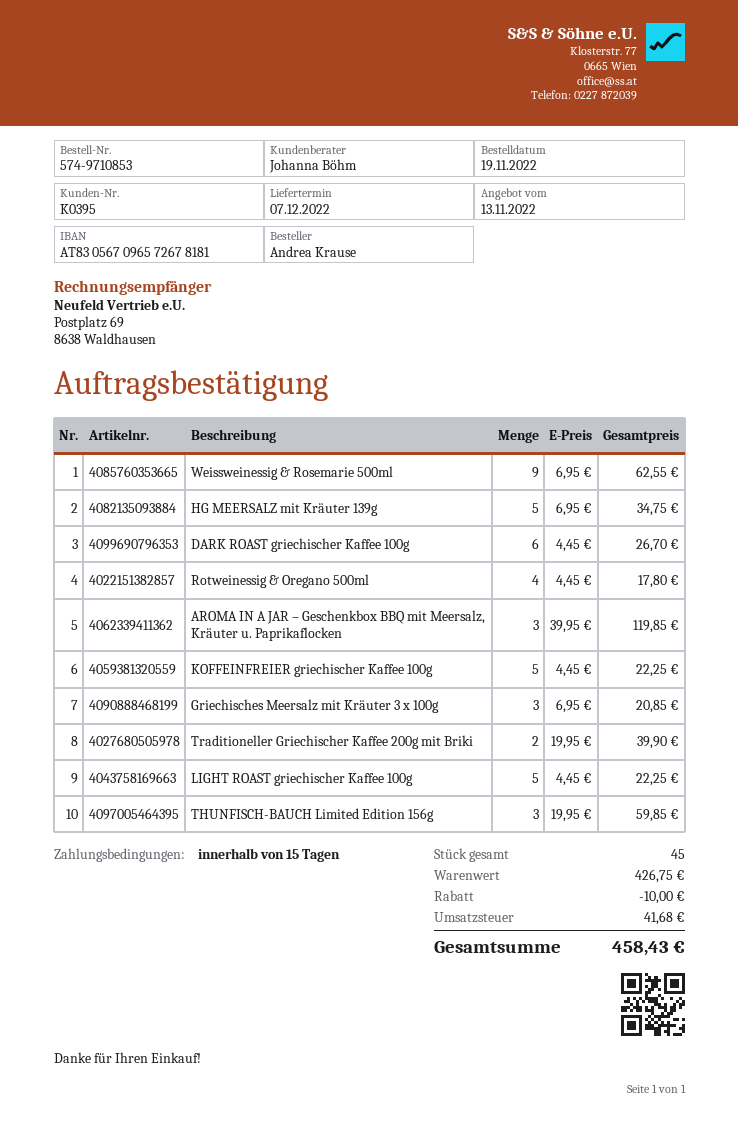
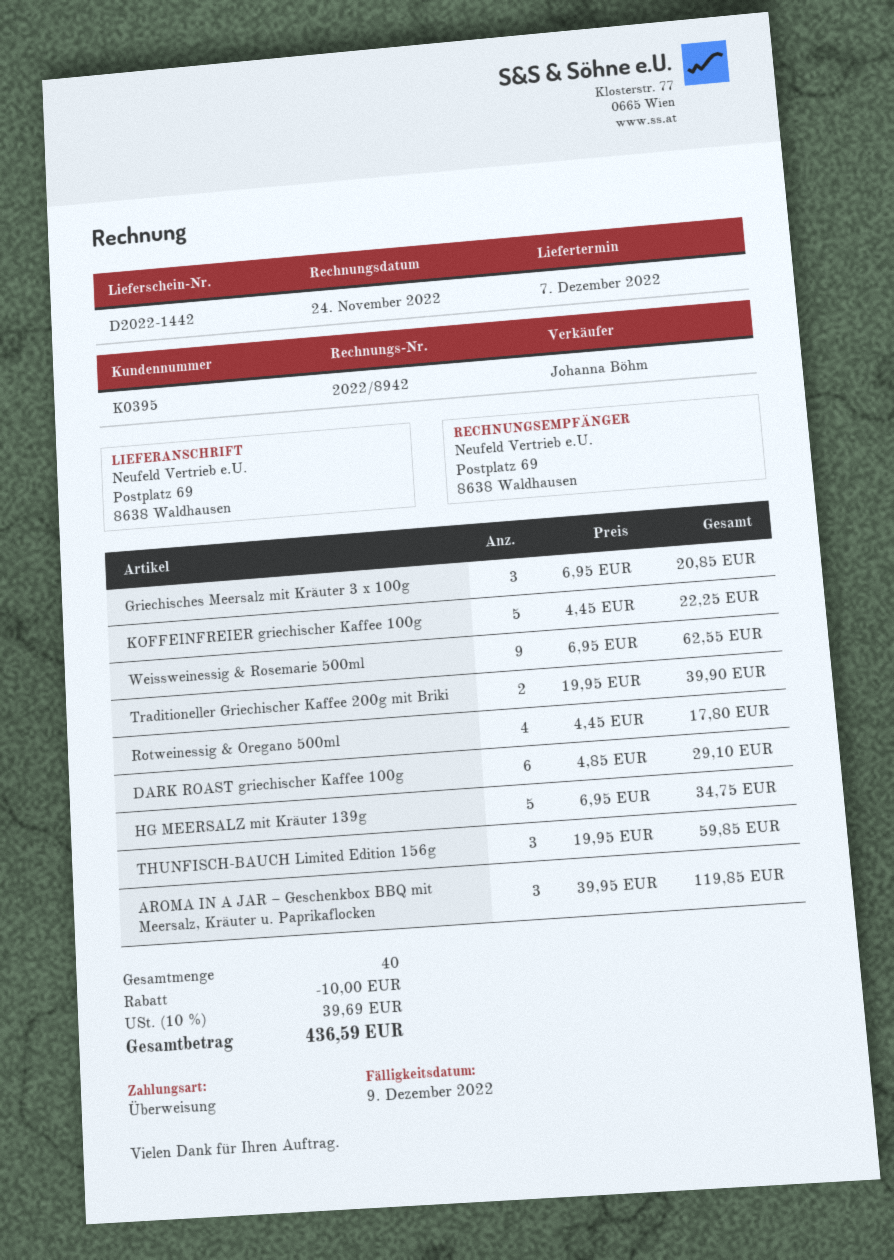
DARK ROAST griechischer Kaffee 100g: 6 x 4.45 = 26.70 -> 6 x 4.85 = 29.10
LIGHT ROAST griechischer Kaffee 100g: 5 x 4.45 = 22.25 -> none
total quantity: 45 -> 40
tax: 41.68 -> 39.69
total: 458.43 -> 436.59

